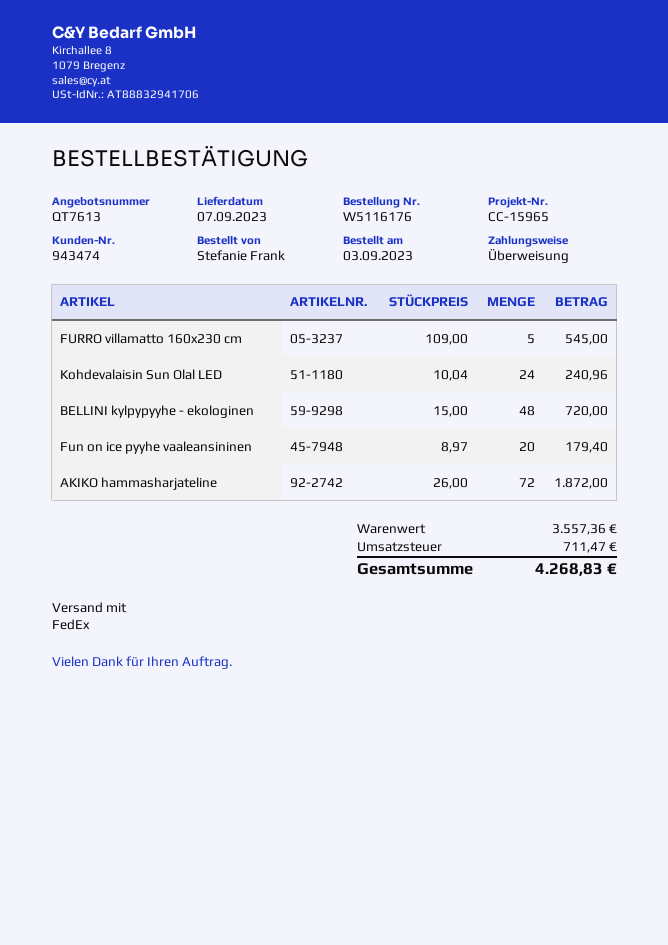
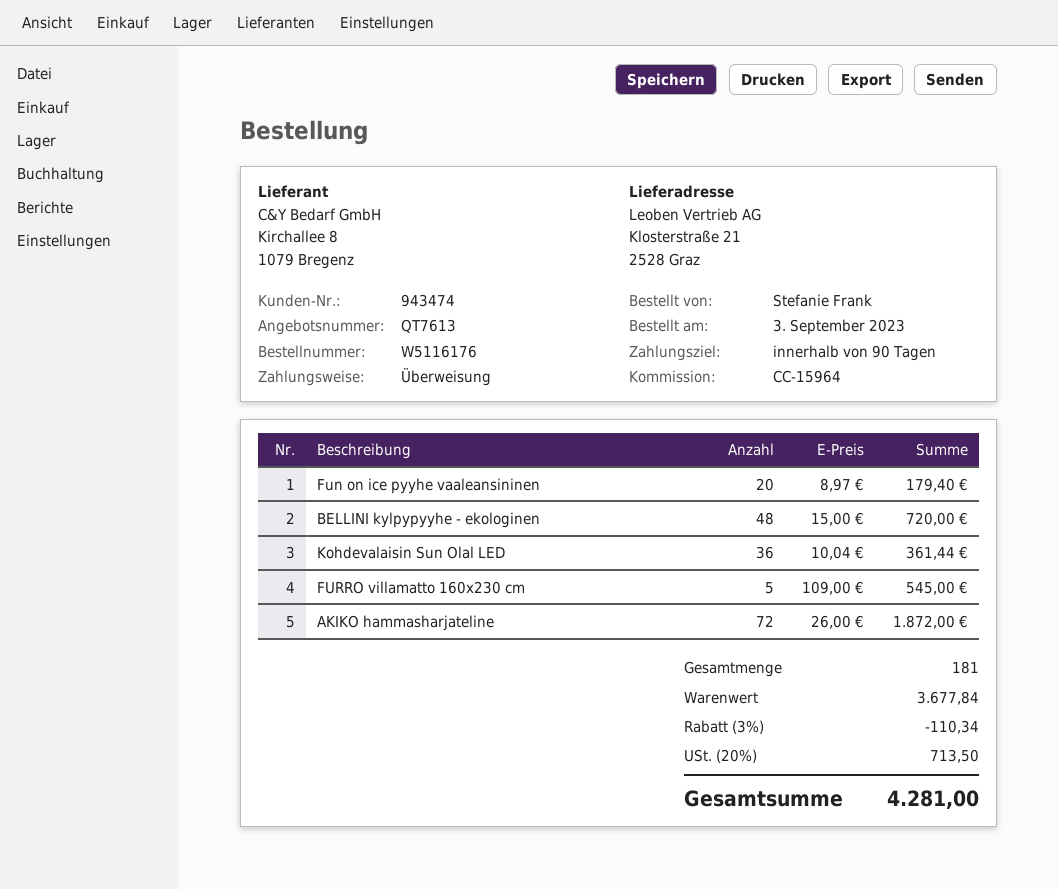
reference: CC-15965 -> CC-15964
Kohdevalaisin Sun Olal LED: 24 x 10.04 = 240.96 -> 36 x 10.04 = 361.44
subtotal: 3557.36 -> 3677.84
discount: none -> 3% = 110.34
tax: 711.47 -> 713.50
total: 4268.83 -> 4281.00

